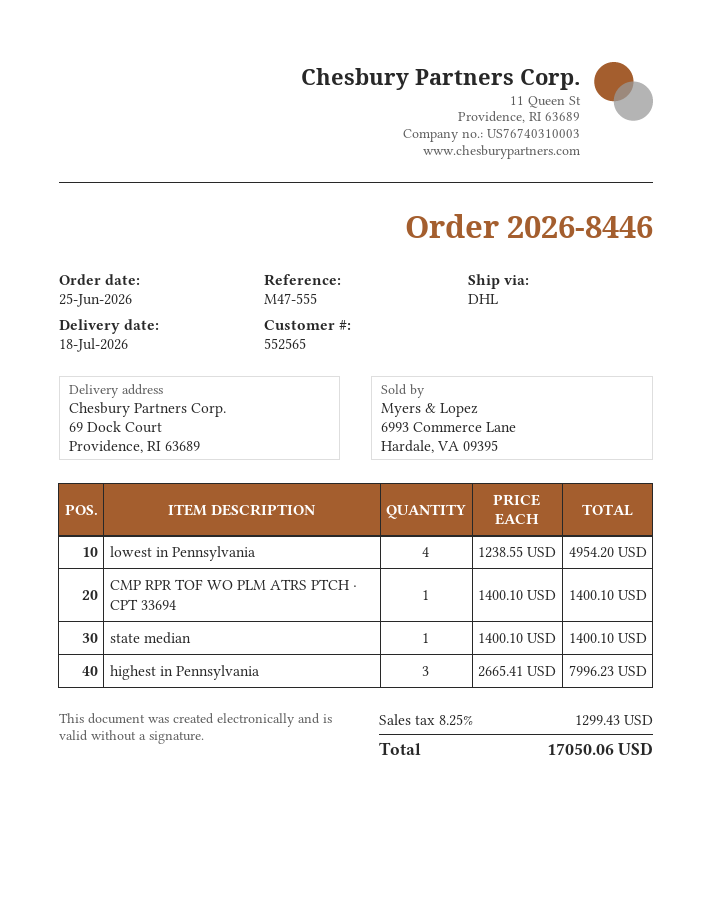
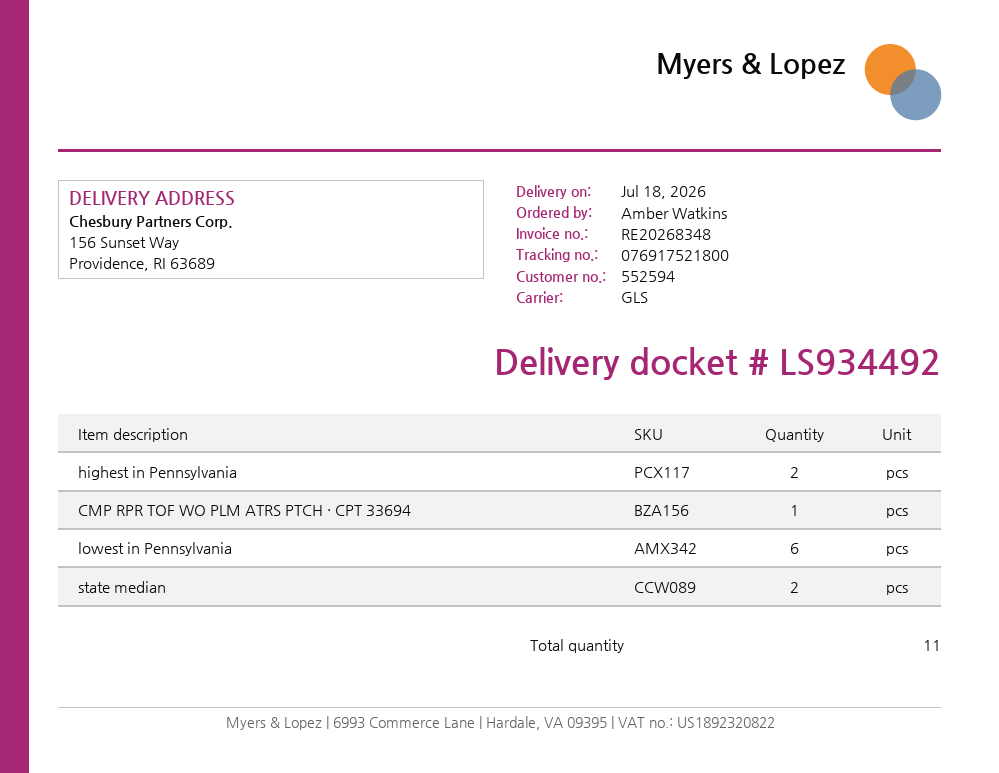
customer number: 552565 -> 552594
shipping method: DHL -> GLS
ship to: 69 Dock Court, Providence, RI 63689 -> 156 Sunset Way, Providence, RI 63689
lowest in Pennsylvania: 4 -> 6
state median: 1 -> 2
highest in Pennsylvania: 3 -> 2

